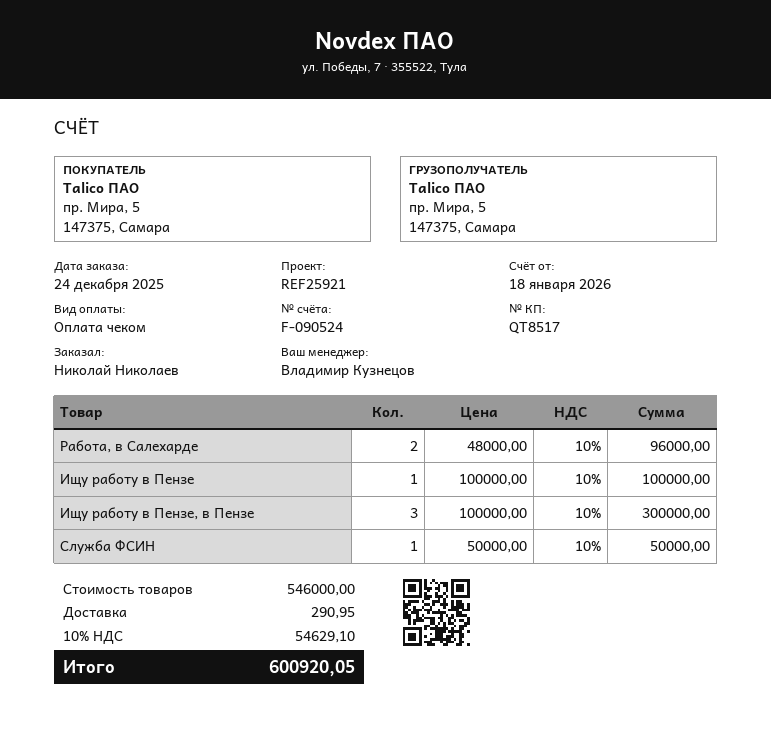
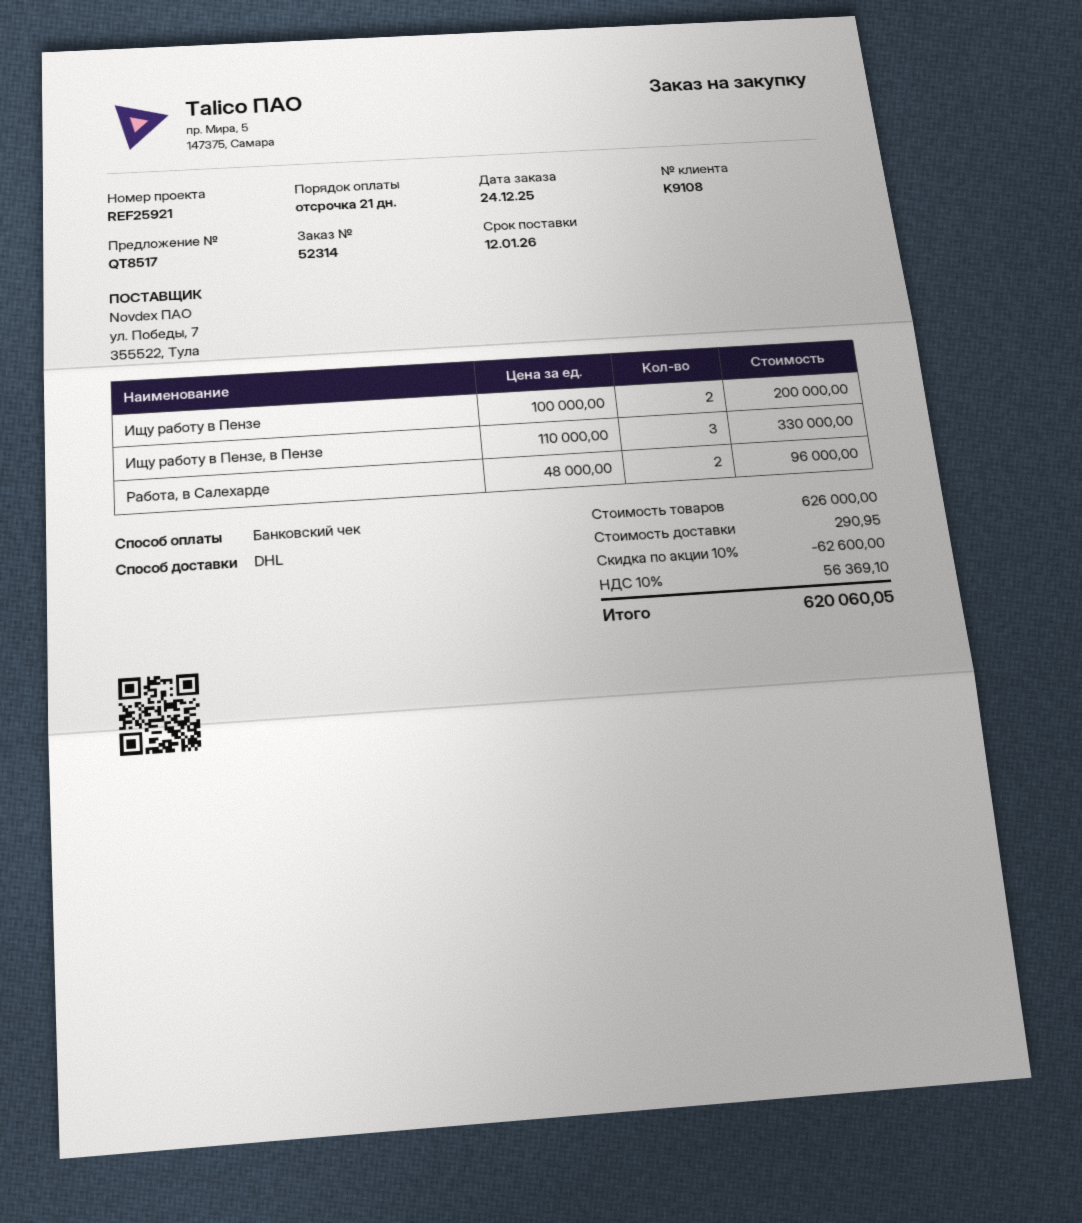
Ищу работу в Пензе: 1 x 100000.00 = 100000.00 -> 2 x 100000.00 = 200000.00
Ищу работу в Пензе, в Пензе: 3 x 100000.00 = 300000.00 -> 3 x 110000.00 = 330000.00
Служба ФСИН: 1 x 50000.00 = 50000.00 -> none
subtotal: 546000.00 -> 626000.00
discount: none -> 10% = 62600.00
tax: 10% = 54629.10 -> 10% = 56369.10
total: 600920.05 -> 620060.05

